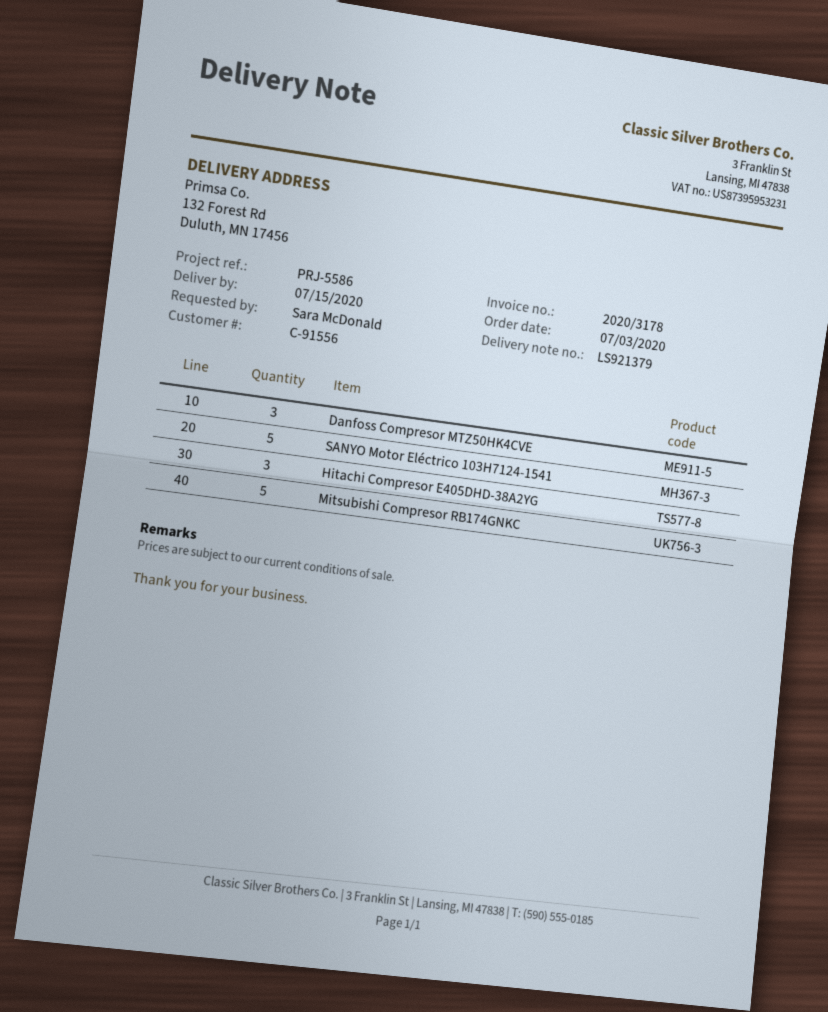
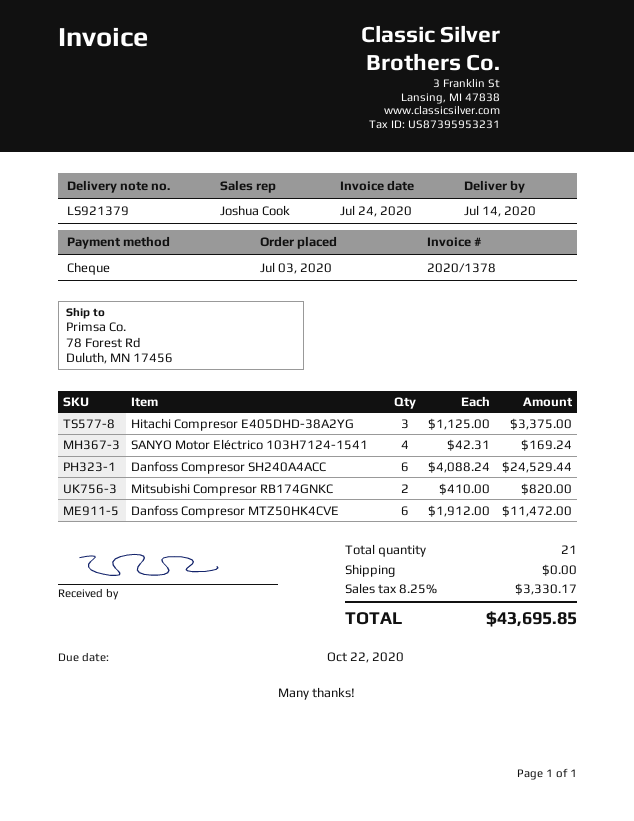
delivery date: 2020-07-15 -> 2020-07-14
invoice number: 2020/3178 -> 2020/1378
ship to: 132 Forest Rd, Duluth, MN 17456 -> 78 Forest Rd, Duluth, MN 17456
Danfoss Compresor MTZ50HK4CVE: 3 -> 6
SANYO Motor Eléctrico 103H7124-1541: 5 -> 4
Mitsubishi Compresor RB174GNKC: 5 -> 2
Danfoss Compresor SH240A4ACC: none -> 6

